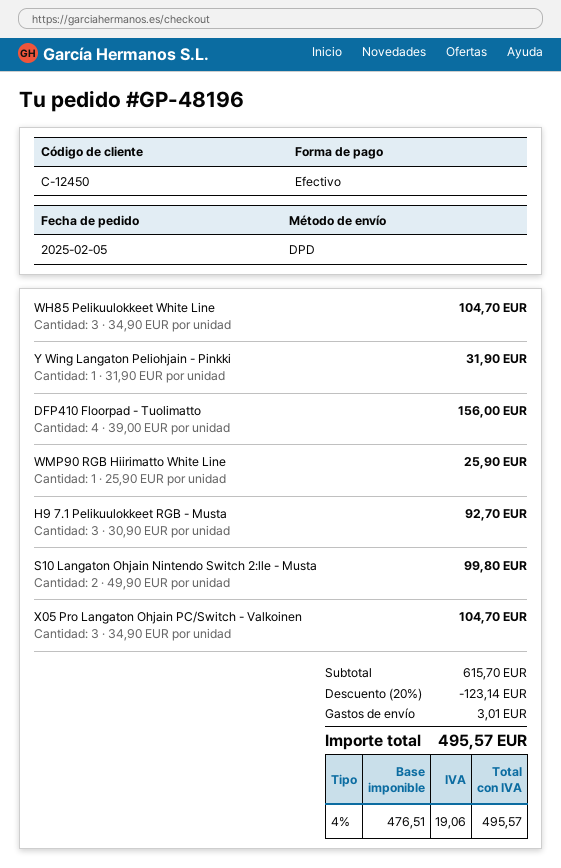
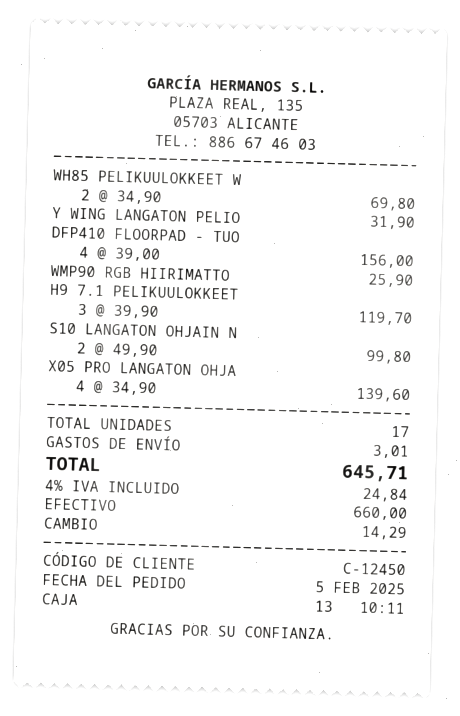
WH85 Pelikuulokkeet White Line: 3 x 34.90 = 104.70 -> 2 x 34.90 = 69.80
H9 7.1 Pelikuulokkeet RGB - Musta: 3 x 30.90 = 92.70 -> 3 x 39.90 = 119.70
X05 Pro Langaton Ohjain PC/Switch - Valkoinen: 3 x 34.90 = 104.70 -> 4 x 34.90 = 139.60
discount: 20% = 123.14 -> none
tax: 4% = 19.06 -> 4% = 24.84
total: 495.57 -> 645.71

